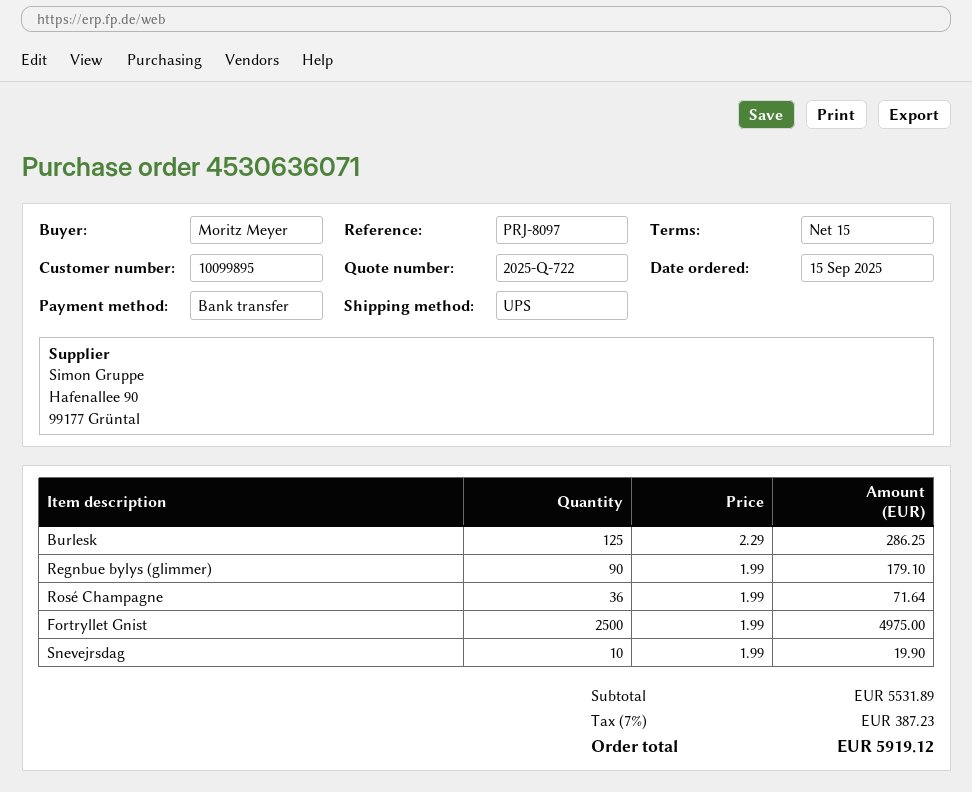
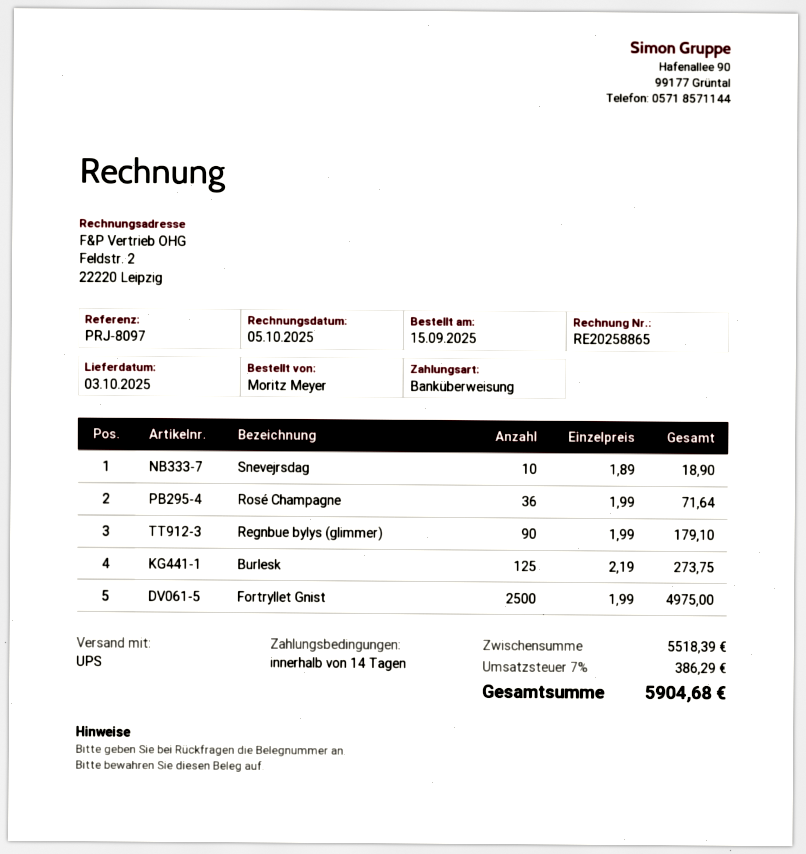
payment terms: 15 days -> 14 days
Burlesk: 125 x 2.29 = 286.25 -> 125 x 2.19 = 273.75
Snevejrsdag: 10 x 1.99 = 19.90 -> 10 x 1.89 = 18.90
subtotal: 5531.89 -> 5518.39
tax: 7% = 387.23 -> 7% = 386.29
total: 5919.12 -> 5904.68

